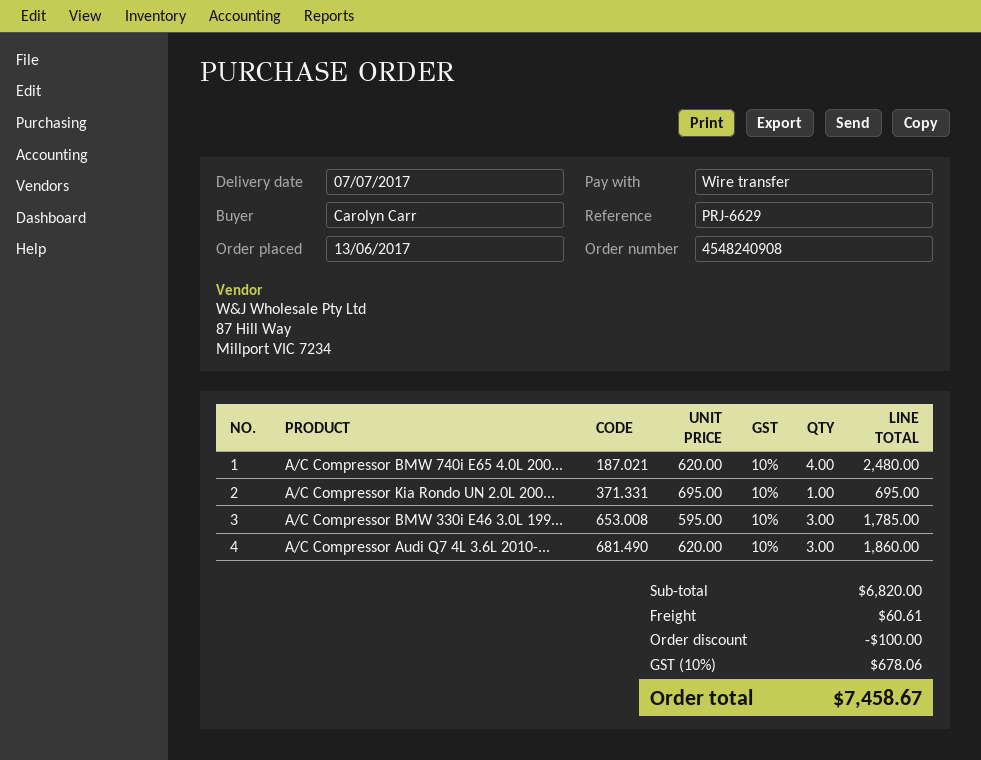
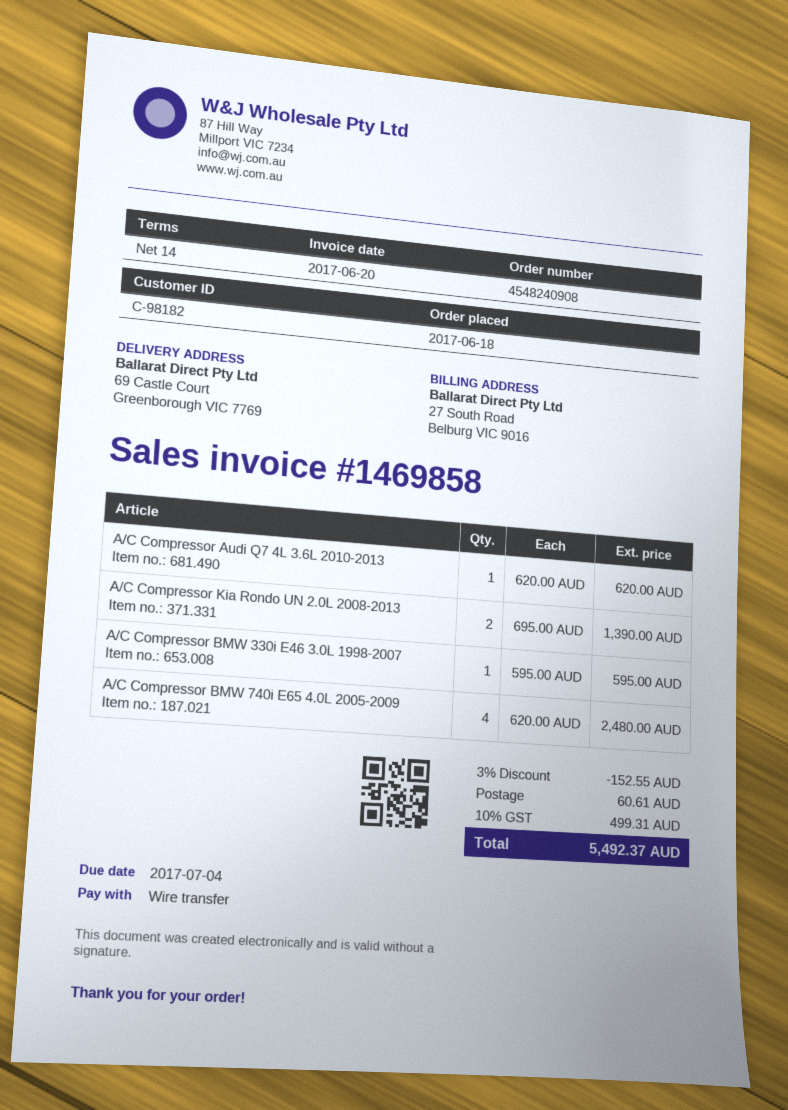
order date: 2017-06-13 -> 2017-06-18
A/C Compressor Kia Rondo UN 2.0L 200...: 1 x 695.00 = 695.00 -> 2 x 695.00 = 1390.00
A/C Compressor BMW 330i E46 3.0L 199...: 3 x 595.00 = 1785.00 -> 1 x 595.00 = 595.00
A/C Compressor Audi Q7 4L 3.6L 2010-...: 3 x 620.00 = 1860.00 -> 1 x 620.00 = 620.00
discount: 100.00 -> 152.55
tax: 10% = 678.06 -> 10% = 499.31
total: 7458.67 -> 5492.37

